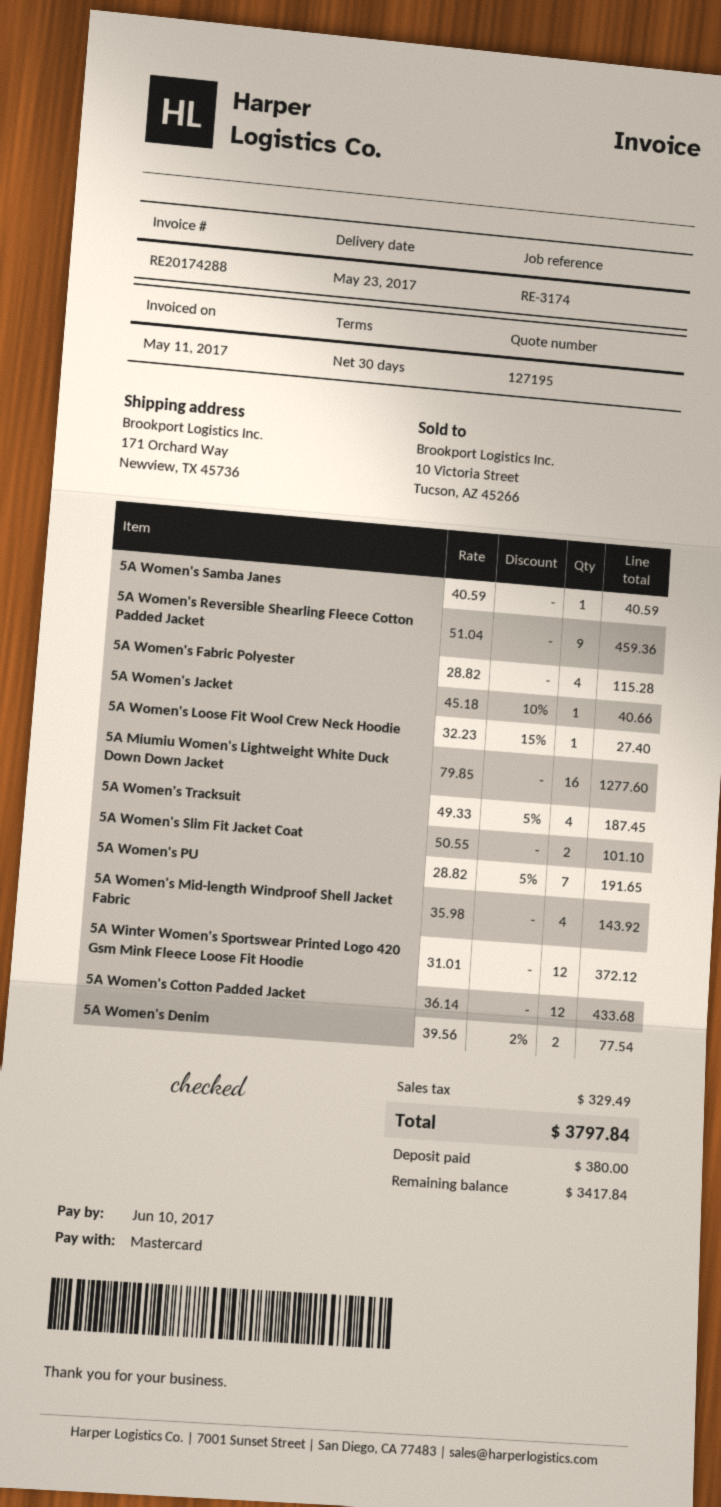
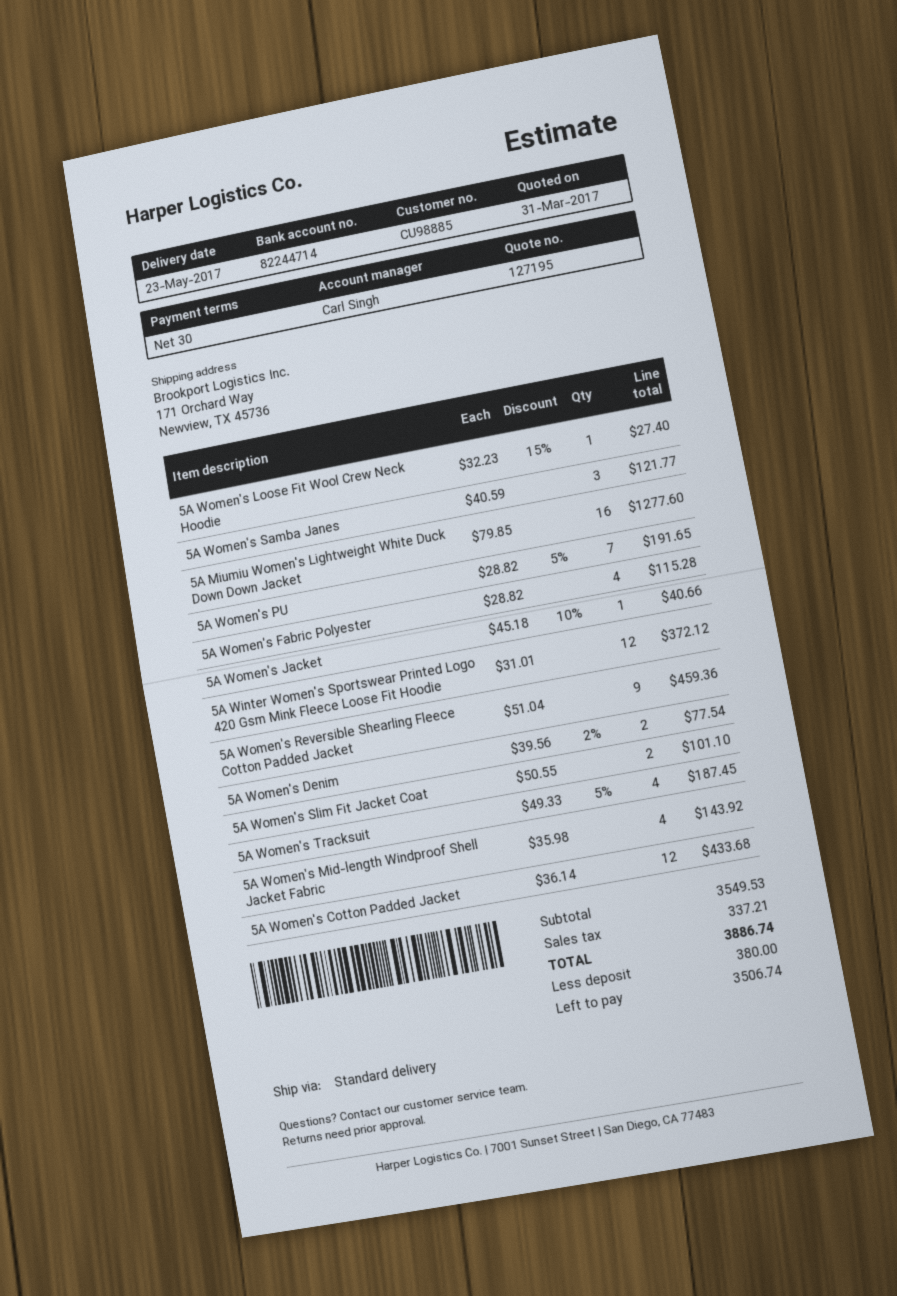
5A Women's Samba Janes: 1 x 40.59 = 40.59 -> 3 x 40.59 = 121.77
tax: 329.49 -> 337.21
total: 3797.84 -> 3886.74
balance: 3417.84 -> 3506.74

